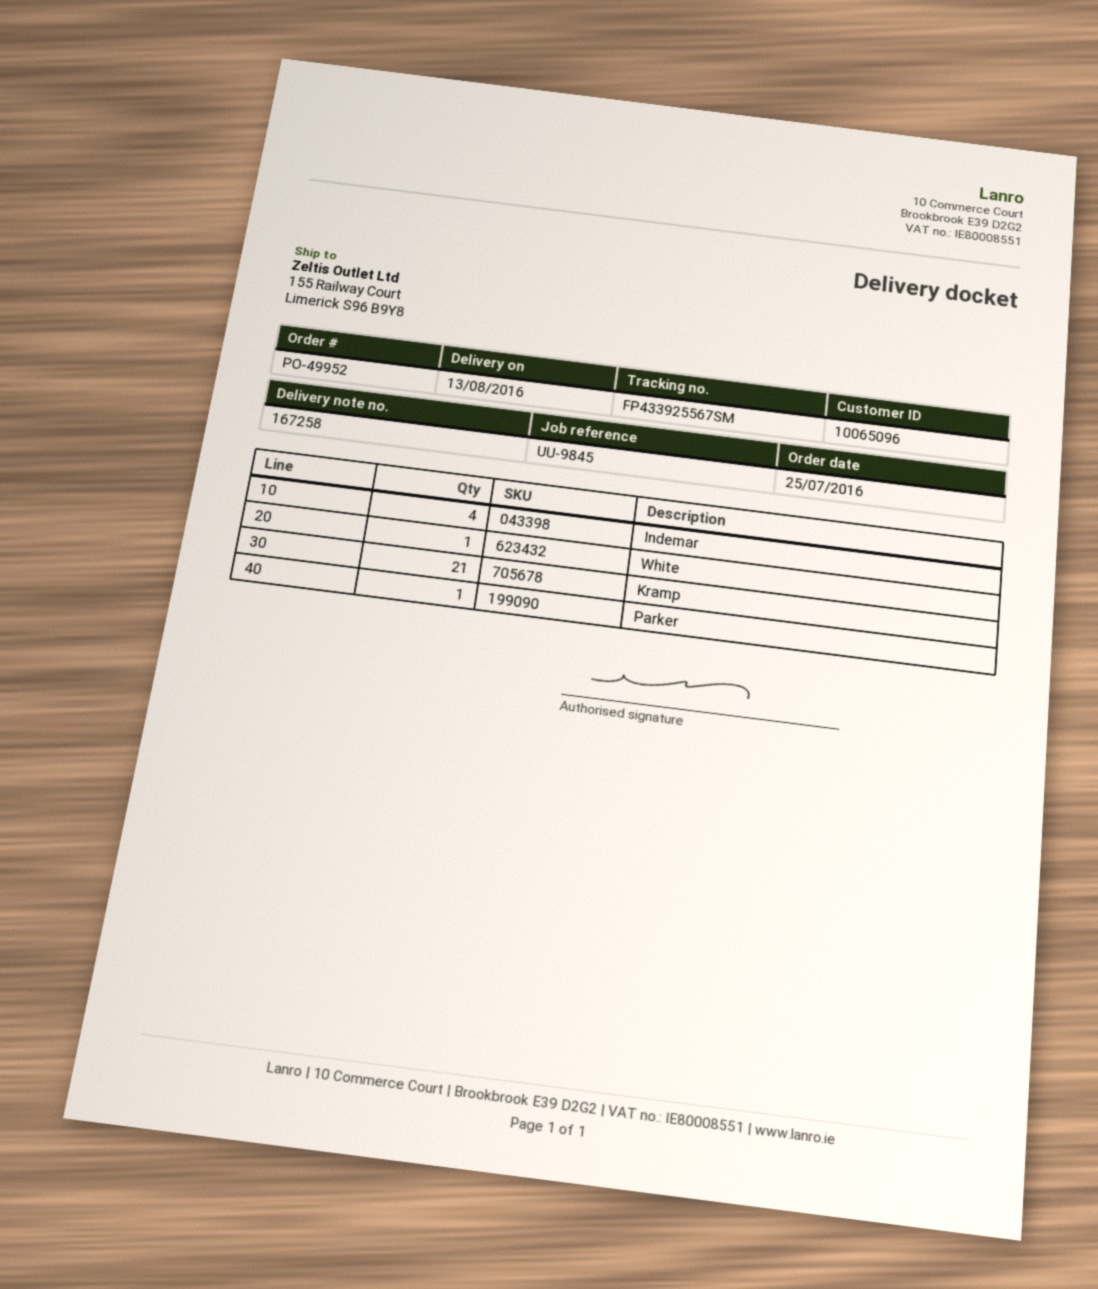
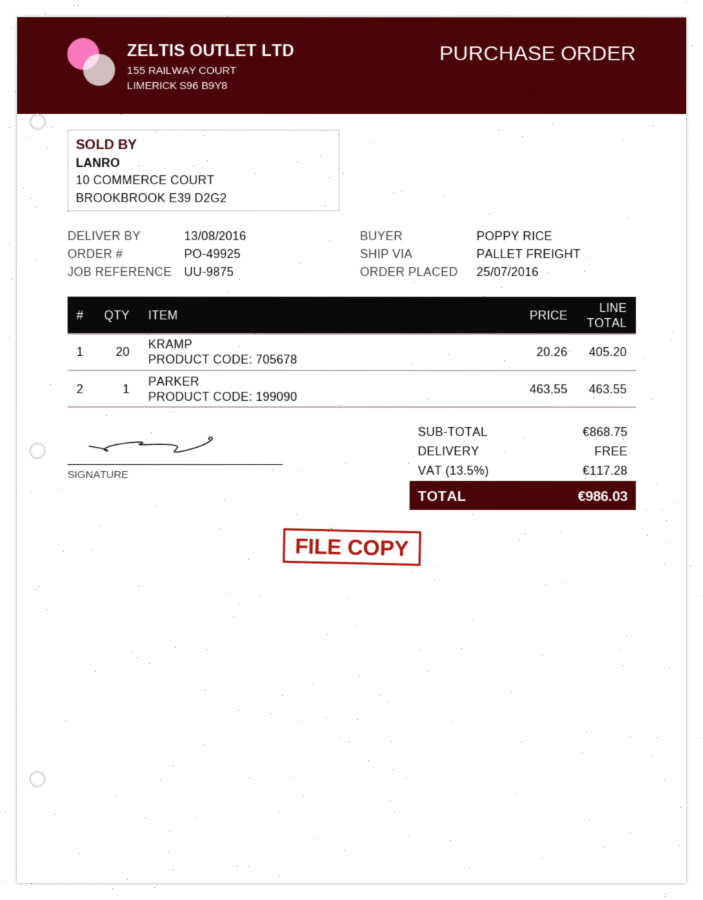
order number: PO-49952 -> PO-49925
reference: UU-9845 -> UU-9875
Indemar: 4 -> none
White: 1 -> none
Kramp: 21 -> 20

